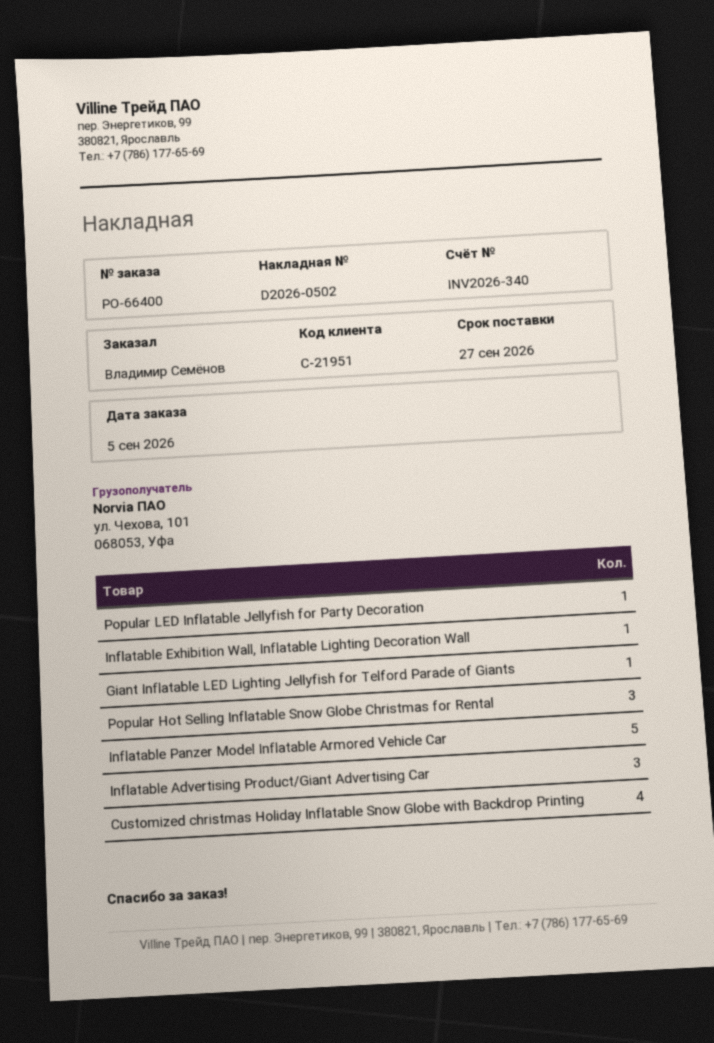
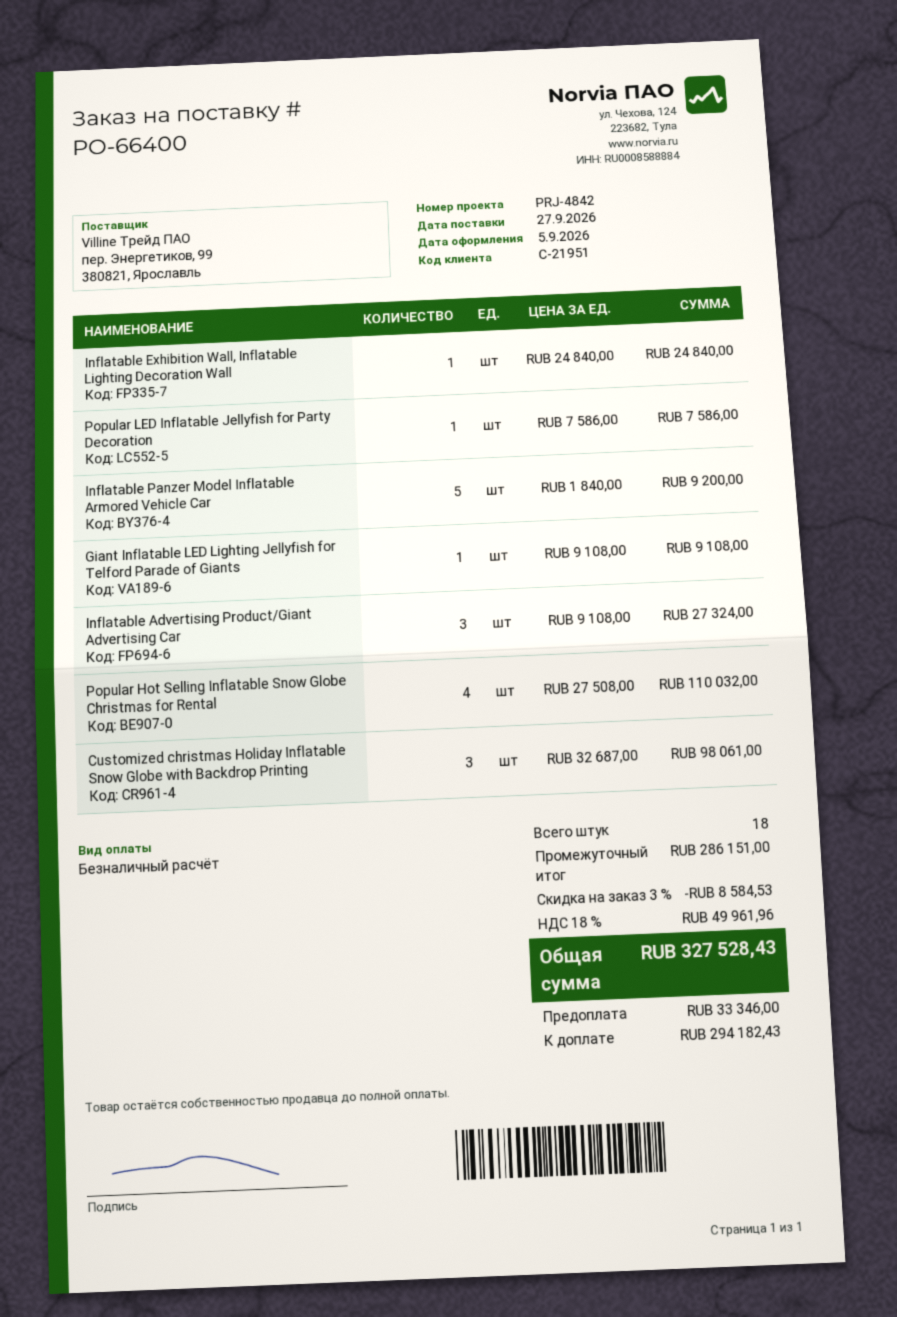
Popular Hot Selling Inflatable Snow Globe Christmas for Rental: 3 -> 4
Customized christmas Holiday Inflatable Snow Globe with Backdrop Printing: 4 -> 3

